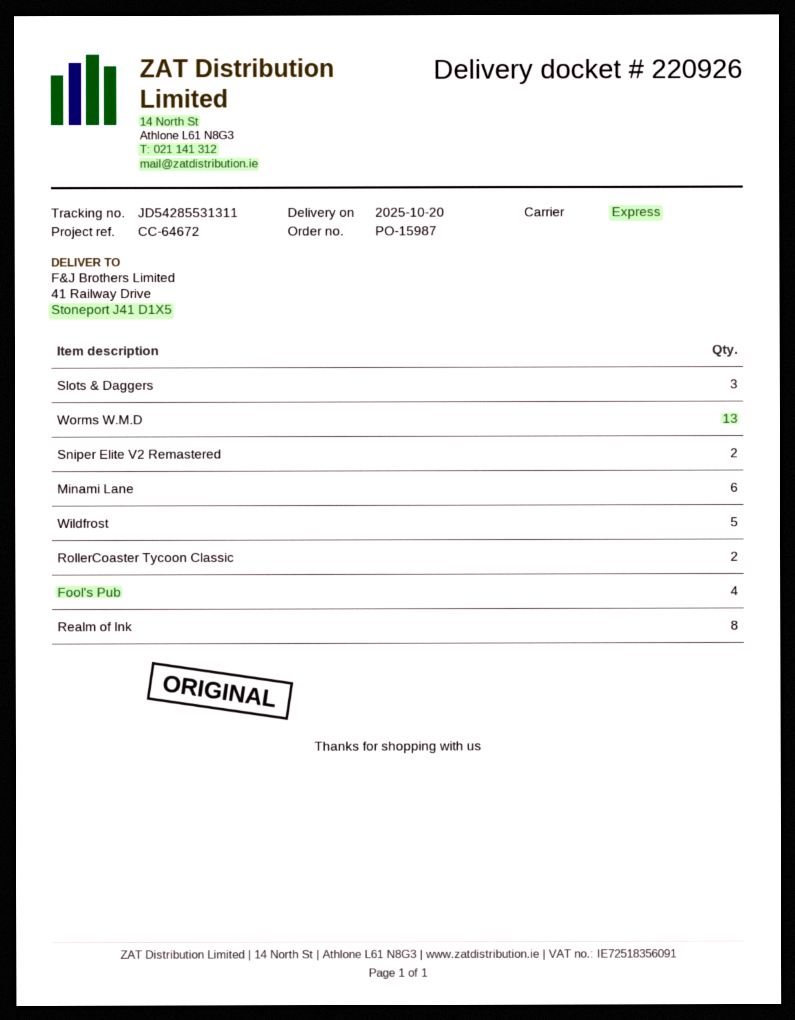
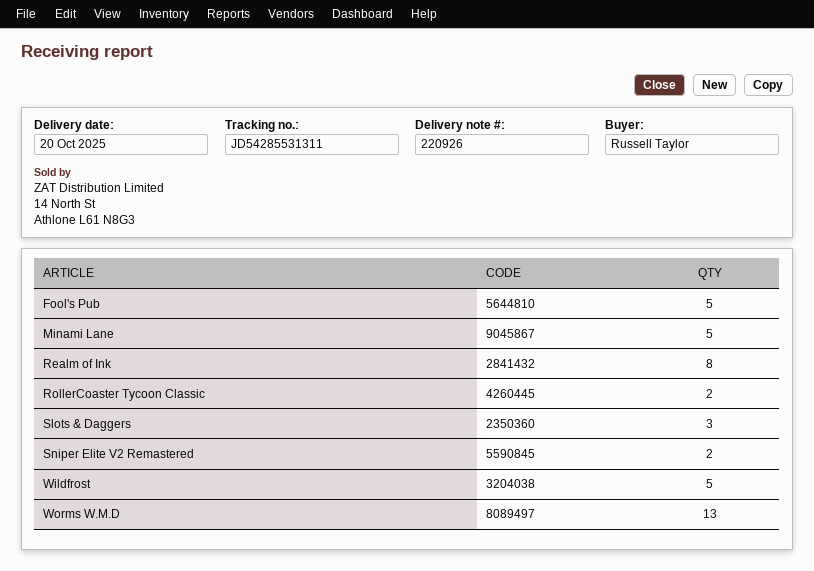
Minami Lane: 6 -> 5
Fool's Pub: 4 -> 5

